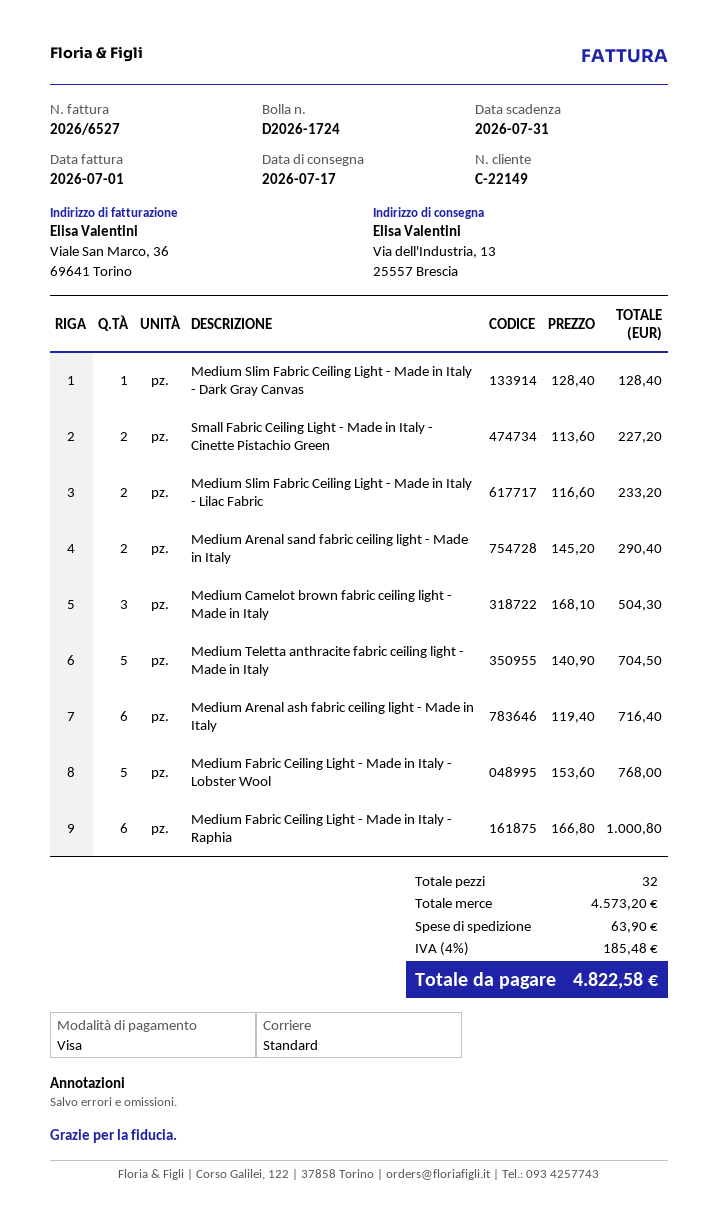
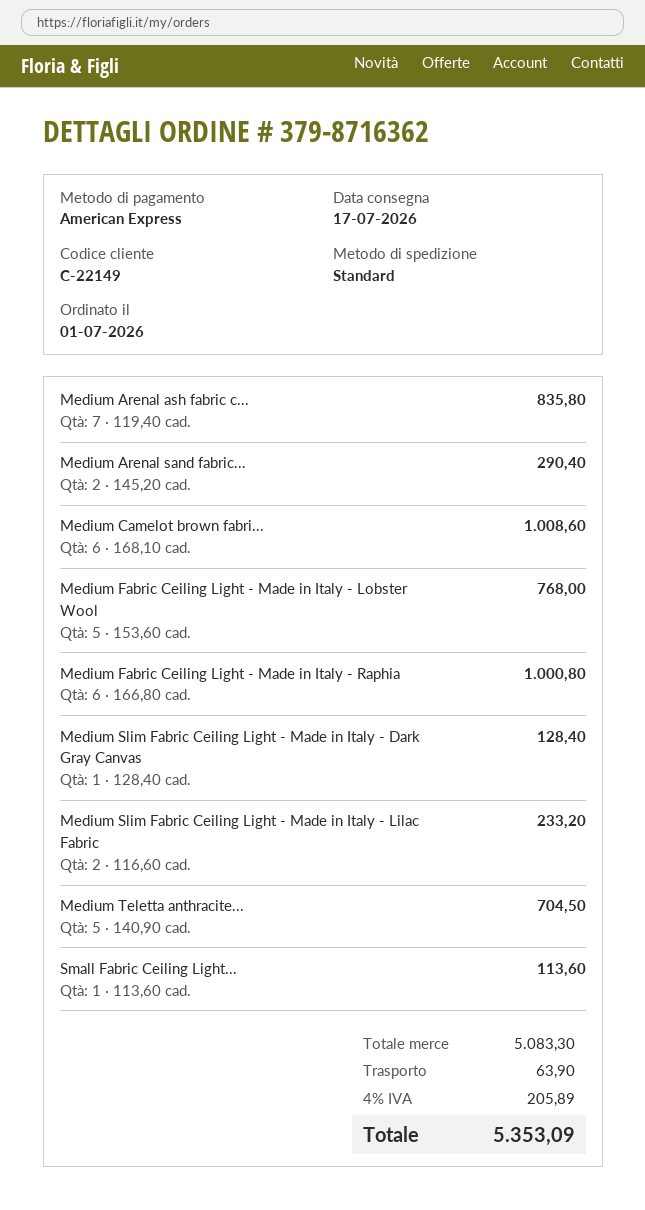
payment method: Visa -> American Express
Small Fabric Ceiling Light - Made in Italy - Cinette Pistachio Green: 2 x 113.60 = 227.20 -> 1 x 113.60 = 113.60
Medium Camelot brown fabric ceiling light - Made in Italy: 3 x 168.10 = 504.30 -> 6 x 168.10 = 1008.60
Medium Arenal ash fabric ceiling light - Made in Italy: 6 x 119.40 = 716.40 -> 7 x 119.40 = 835.80
subtotal: 4573.20 -> 5083.30
tax: 4% = 185.48 -> 4% = 205.89
total: 4822.58 -> 5353.09

